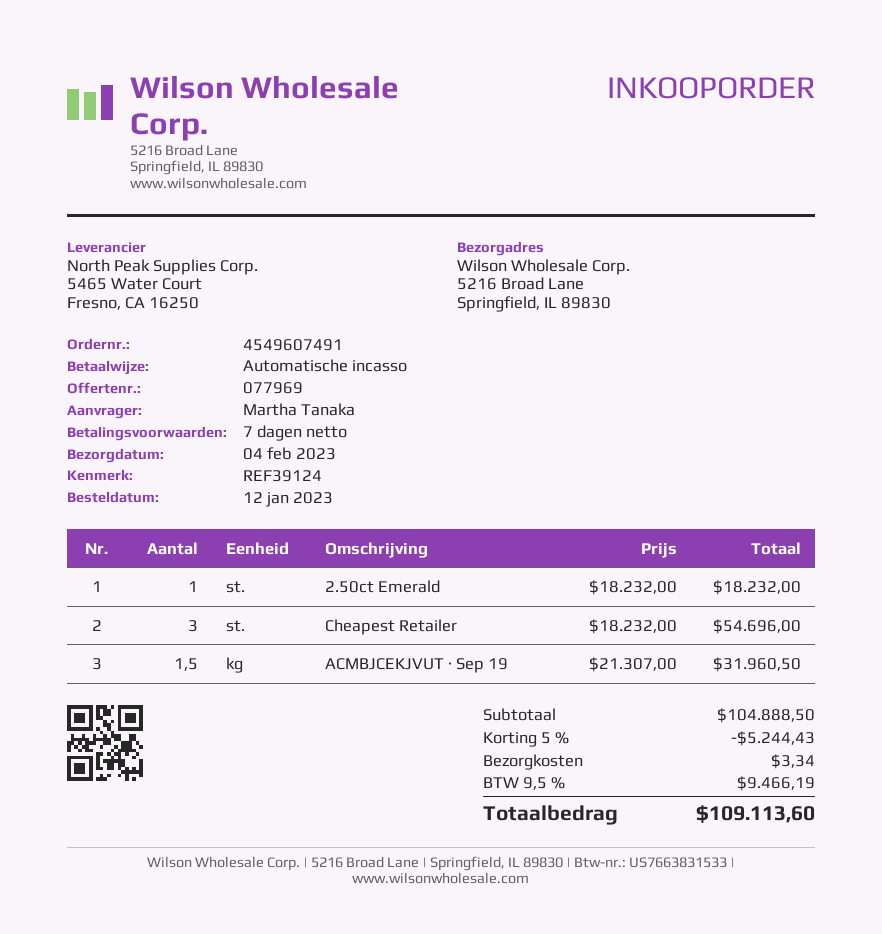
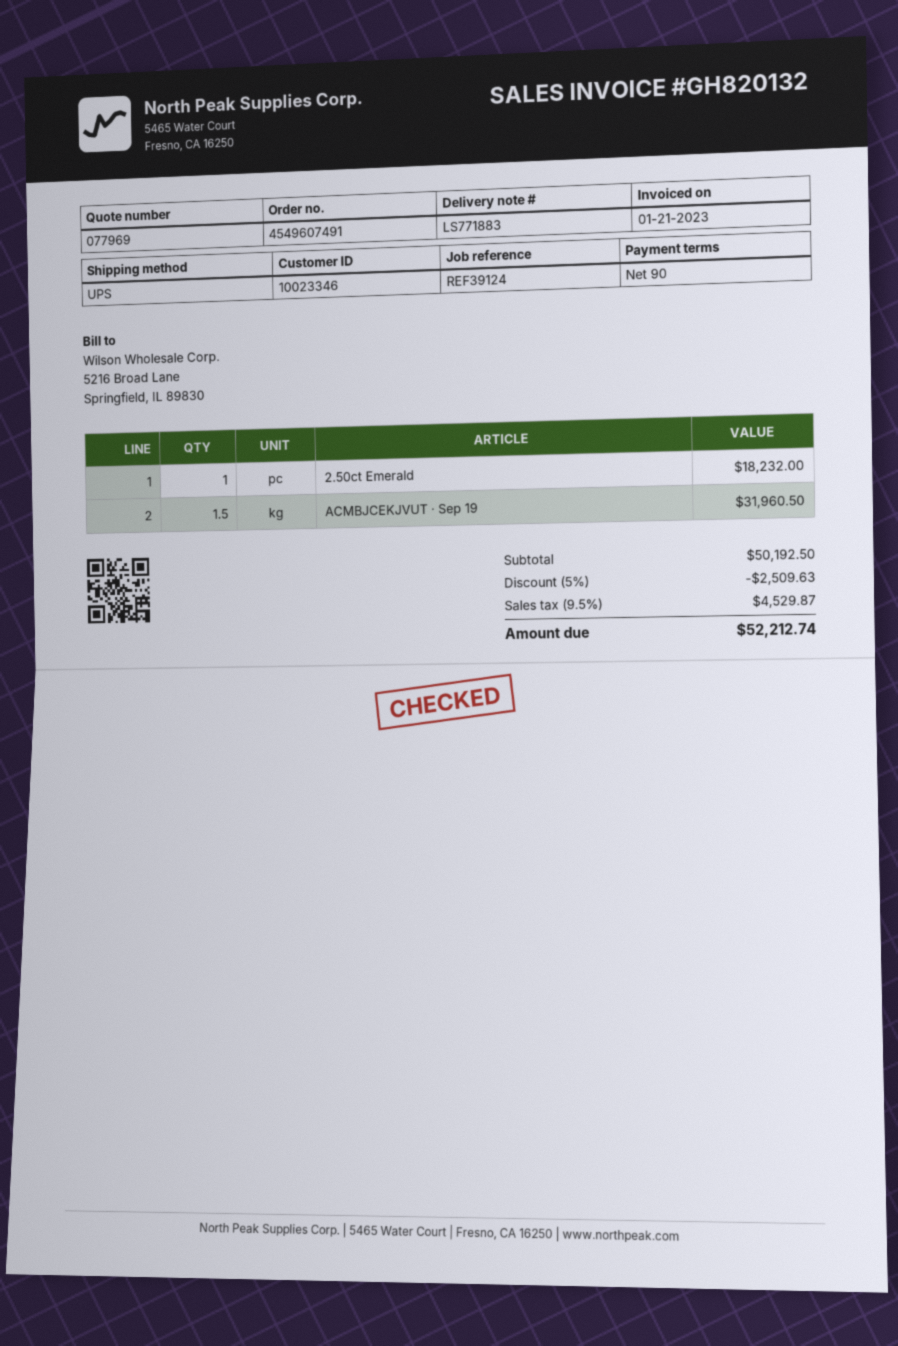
payment terms: 7 days -> 90 days
Cheapest Retailer: 3 for 54696.00 -> none
subtotal: 104888.50 -> 50192.50
discount: 5% = 5244.43 -> 5% = 2509.63
shipping: 3.34 -> none
tax: 9.5% = 9466.19 -> 9.5% = 4529.87
total: 109113.60 -> 52212.74

